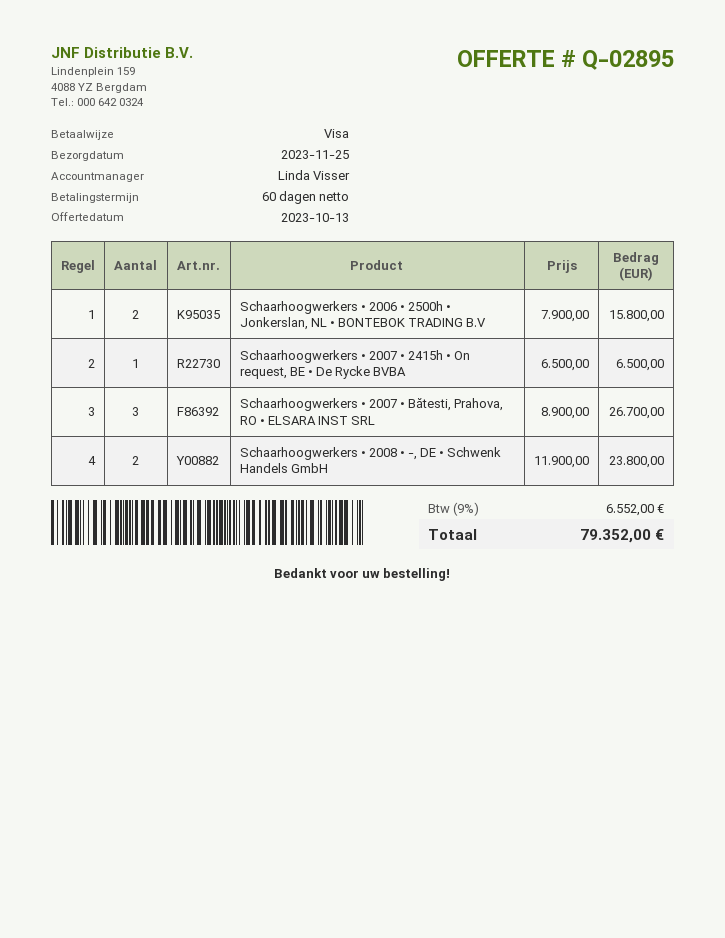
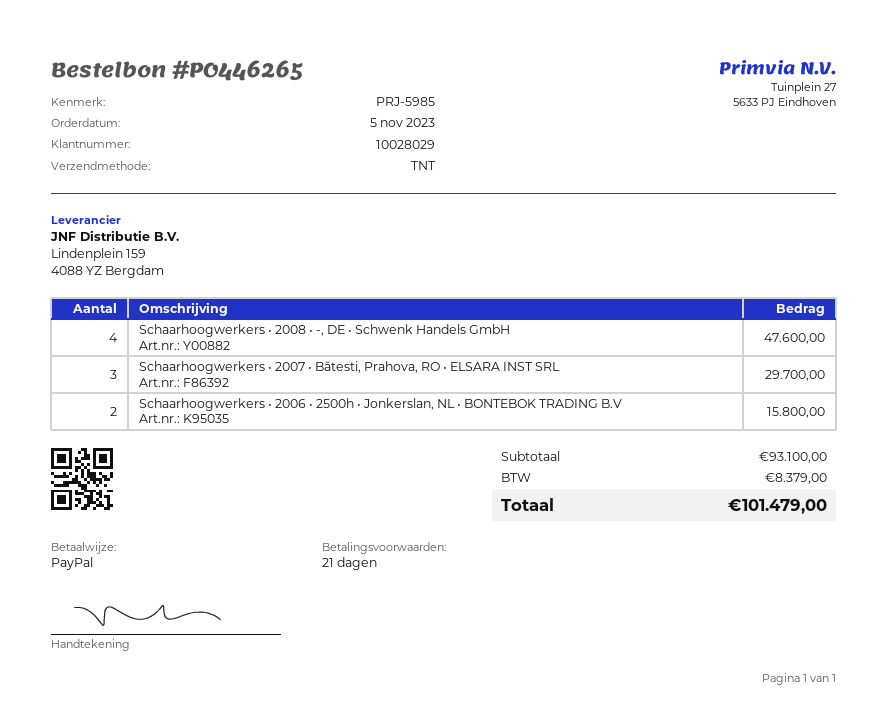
payment terms: 60 days -> 21 days
payment method: Visa -> PayPal
Schaarhoogwerkers • 2007 • 2415h • On request, BE • De Rycke BVBA: 1 for 6500.00 -> none
Schaarhoogwerkers • 2007 • Bătesti, Prahova, RO • ELSARA INST SRL: 3 for 26700.00 -> 3 for 29700.00
Schaarhoogwerkers • 2008 • -, DE • Schwenk Handels GmbH: 2 for 23800.00 -> 4 for 47600.00
tax: 6552.00 -> 8379.00
total: 79352.00 -> 101479.00

